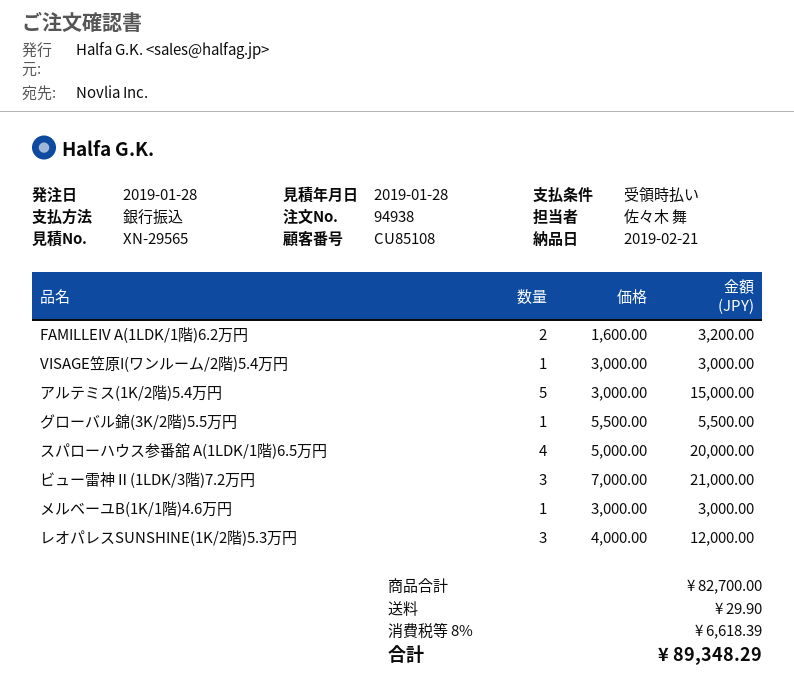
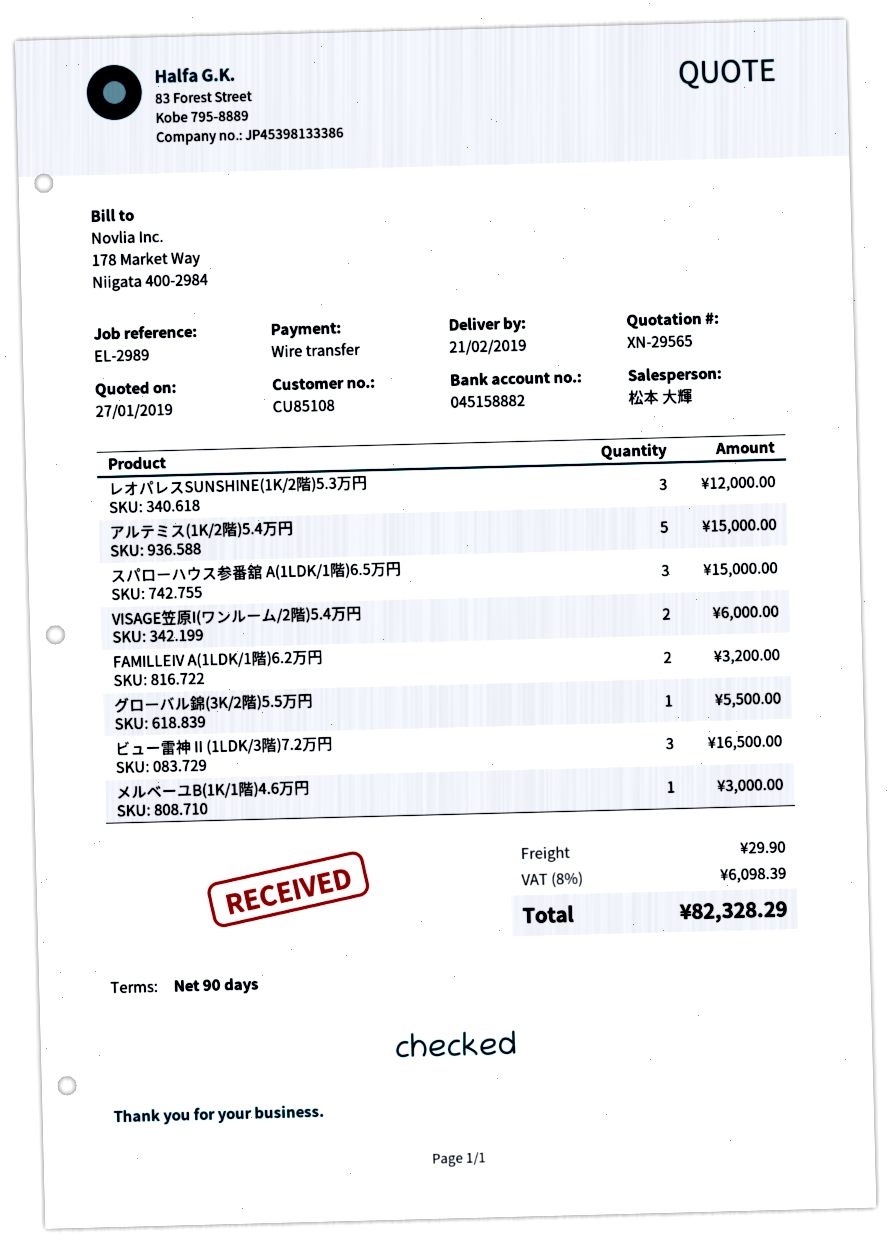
quote date: 2019-01-28 -> 2019-01-27
payment terms: on receipt -> 90 days
sales rep: 佐々木 舞 -> 松本 大輝
VISAGE笠原I(ワンルーム/2階)5.4万円: 1 for 3000.00 -> 2 for 6000.00
スパローハウス参番舘 A(1LDK/1階)6.5万円: 4 for 20000.00 -> 3 for 15000.00
ビュー雷神Ⅱ(1LDK/3階)7.2万円: 3 for 21000.00 -> 3 for 16500.00
tax: 8% = 6618.39 -> 8% = 6098.39
total: 89348.29 -> 82328.29

